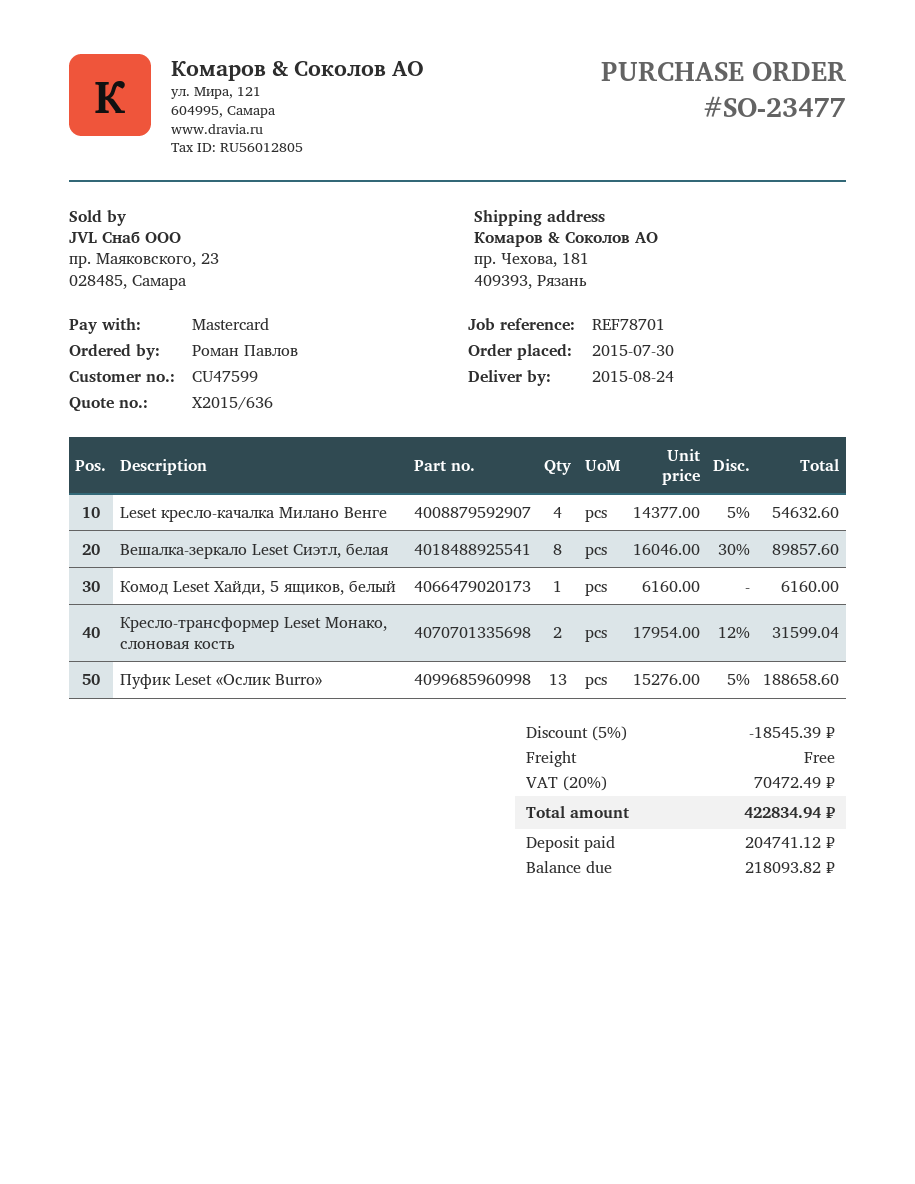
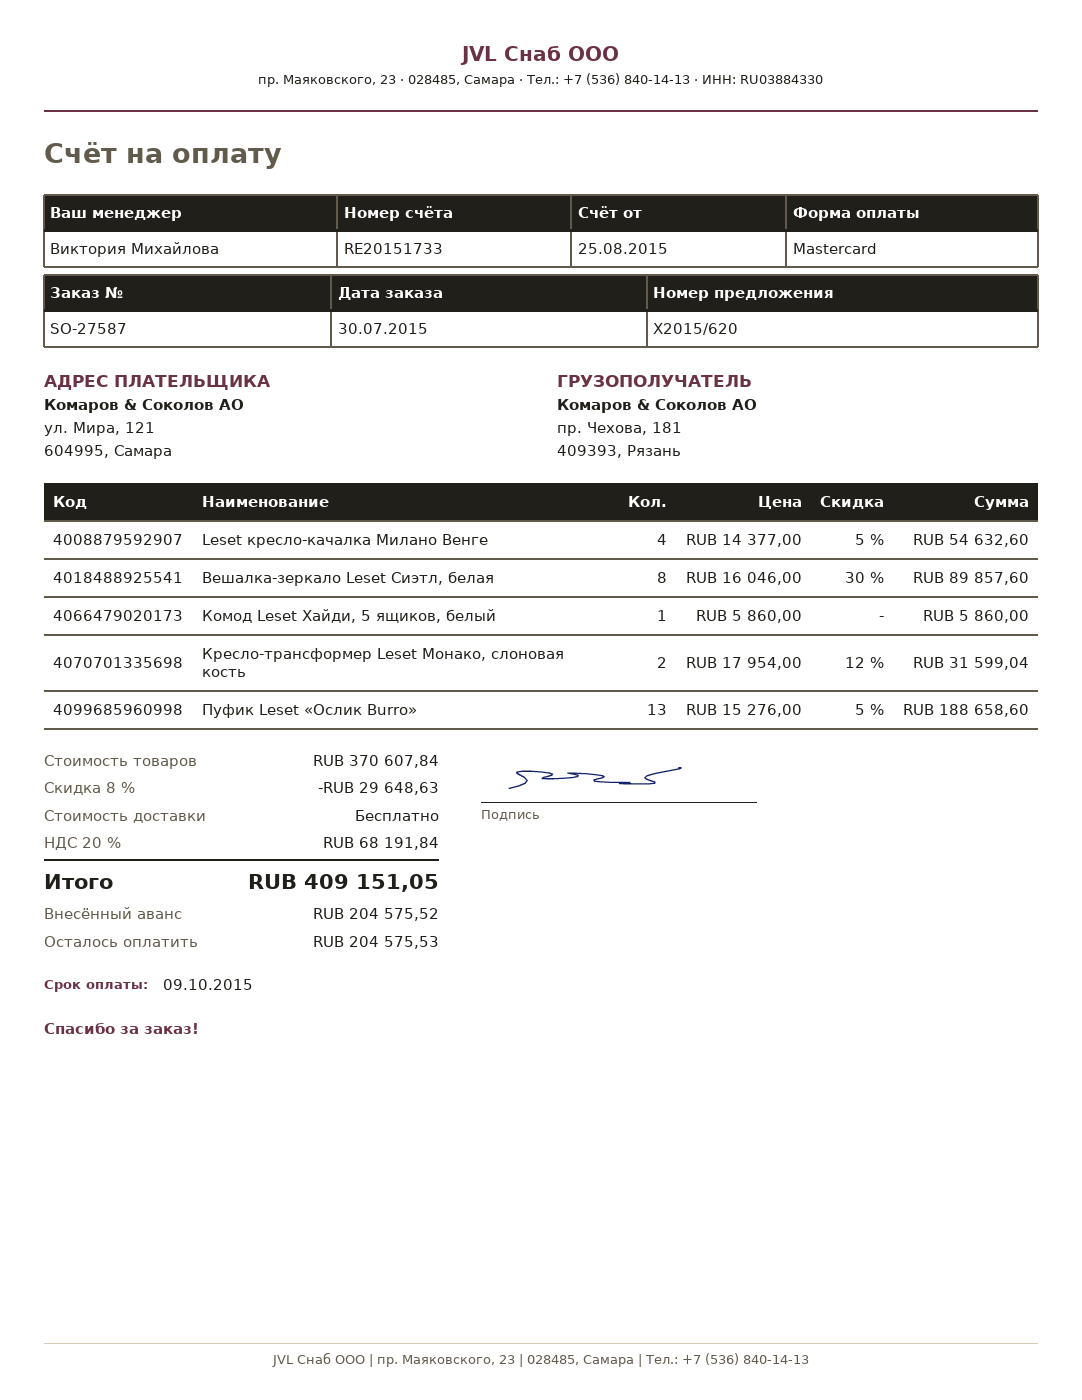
quote number: X2015/636 -> X2015/620
order number: SO-23477 -> SO-27587
Комод Leset Хайди, 5 ящиков, белый: 1 x 6160.00 = 6160.00 -> 1 x 5860.00 = 5860.00
discount: 5% = 18545.39 -> 8% = 29648.63
tax: 20% = 70472.49 -> 20% = 68191.84
total: 422834.94 -> 409151.05
deposit: 204741.12 -> 204575.52
balance: 218093.82 -> 204575.53

